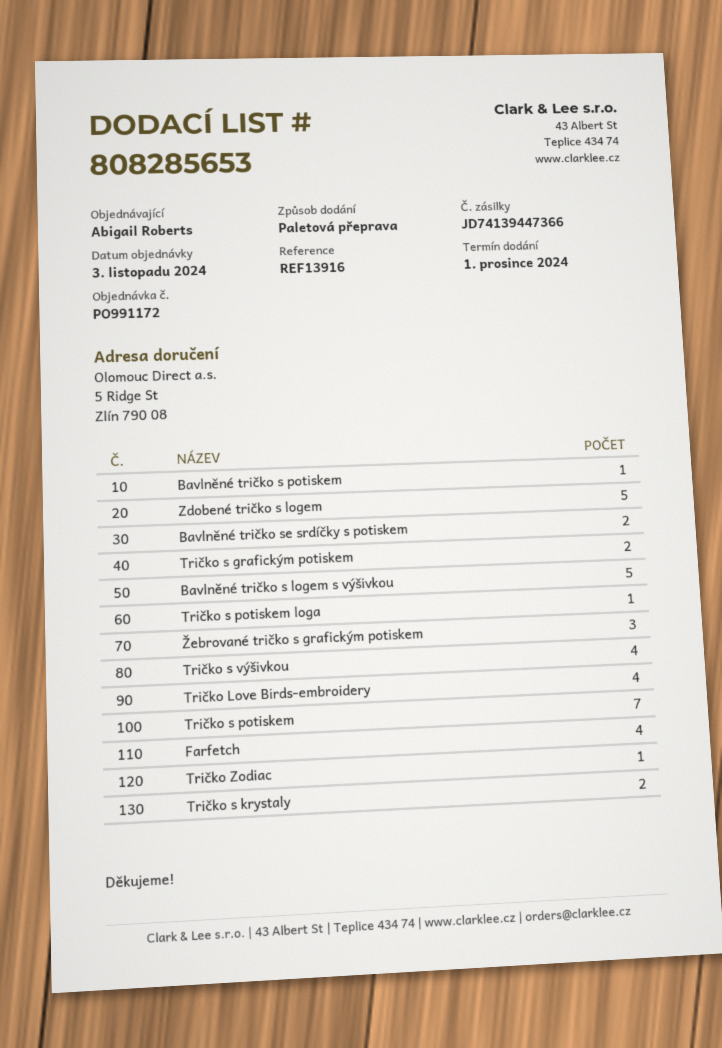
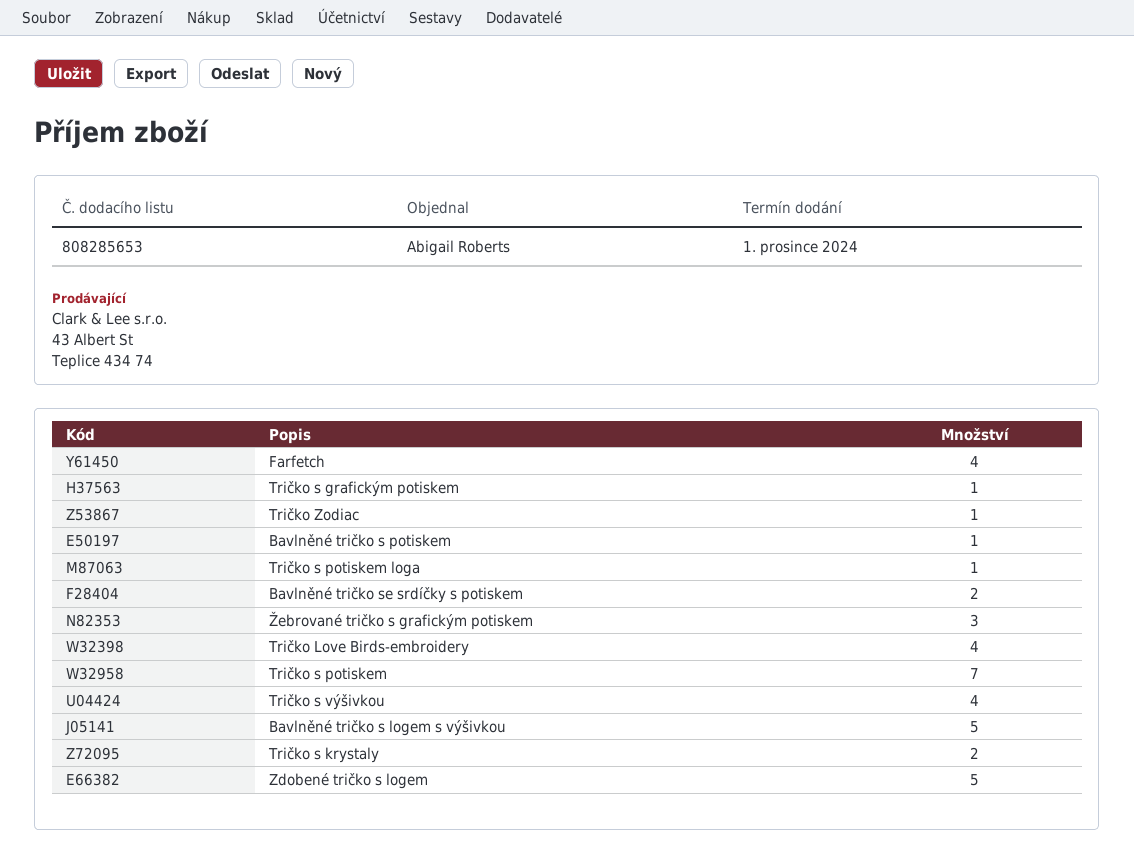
Tričko s grafickým potiskem: 2 -> 1

